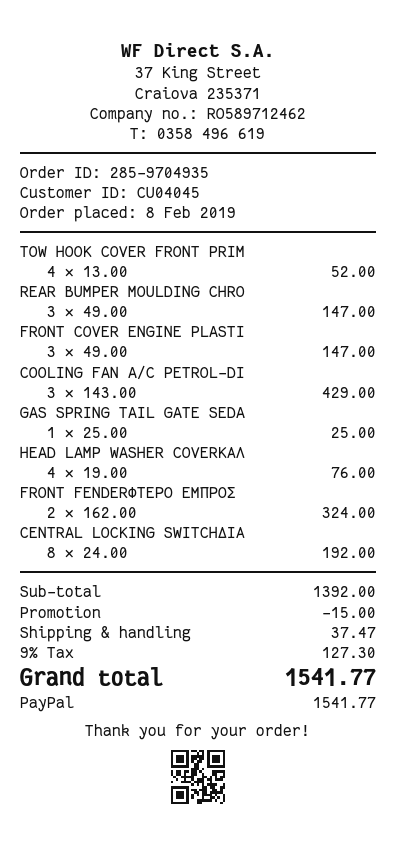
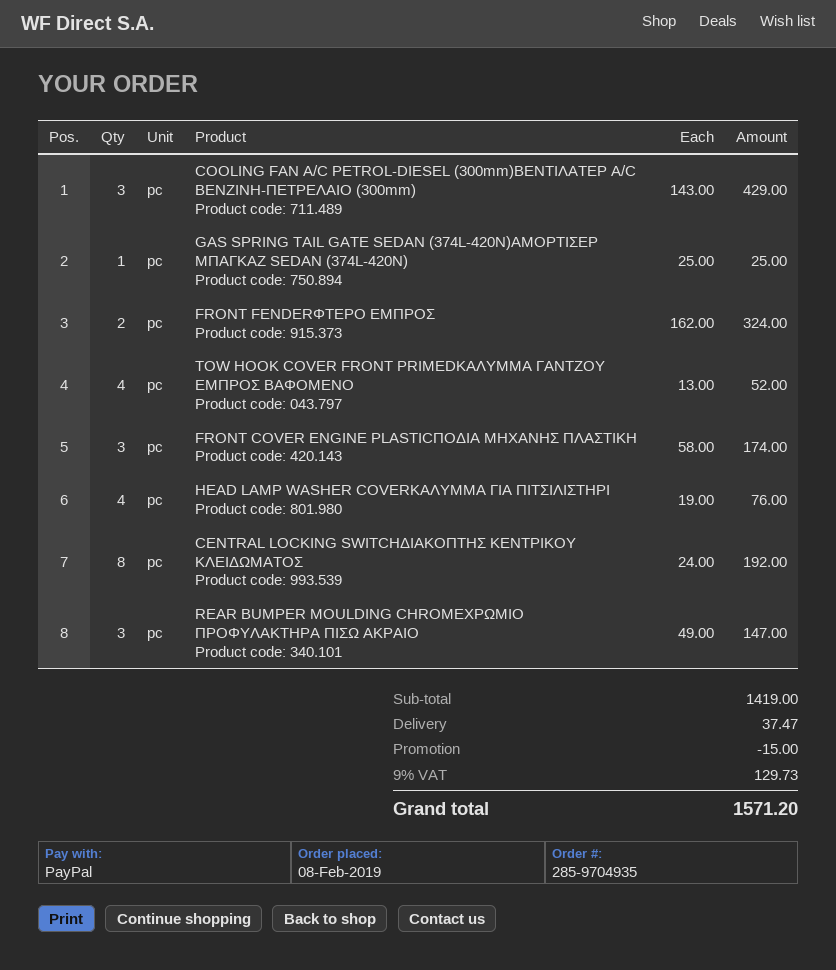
FRONT COVER ENGINE PLASTI: 3 x 49.00 = 147.00 -> 3 x 58.00 = 174.00
subtotal: 1392.00 -> 1419.00
tax: 9% = 127.30 -> 9% = 129.73
total: 1541.77 -> 1571.20

